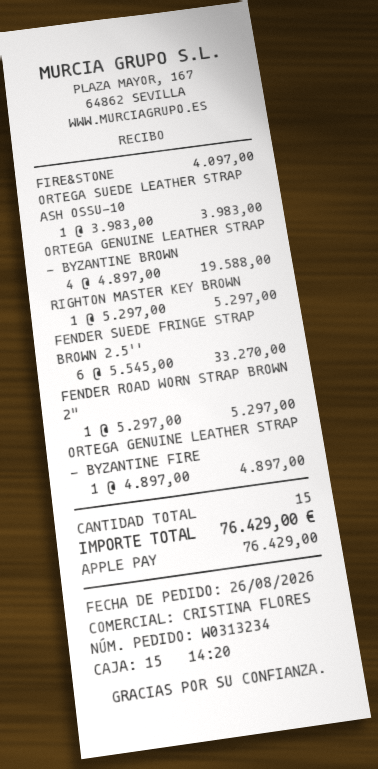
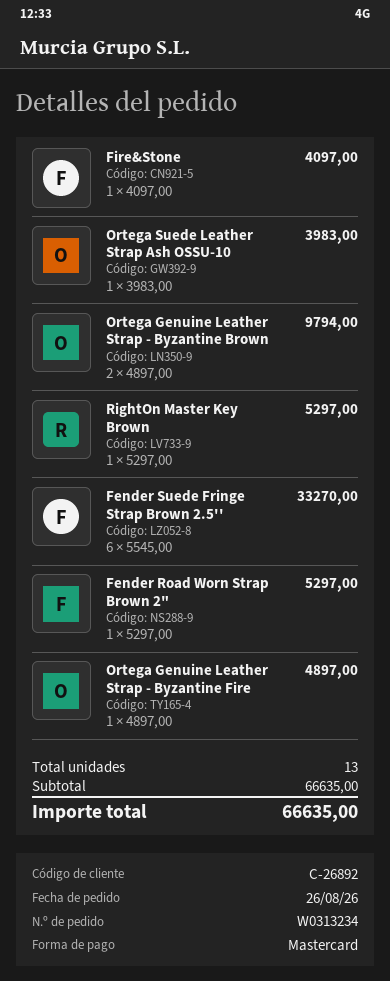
payment method: Apple Pay -> Mastercard
ORTEGA GENUINE LEATHER STRAP - BYZANTINE BROWN: 4 x 4897.00 = 19588.00 -> 2 x 4897.00 = 9794.00
total quantity: 15 -> 13
total: 76429.00 -> 66635.00

